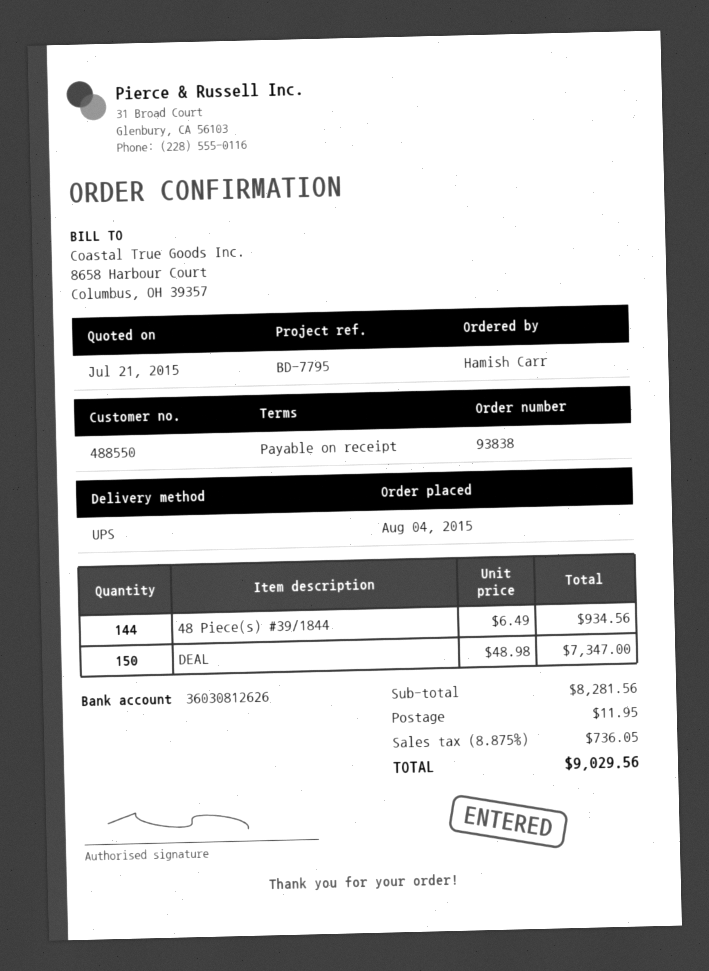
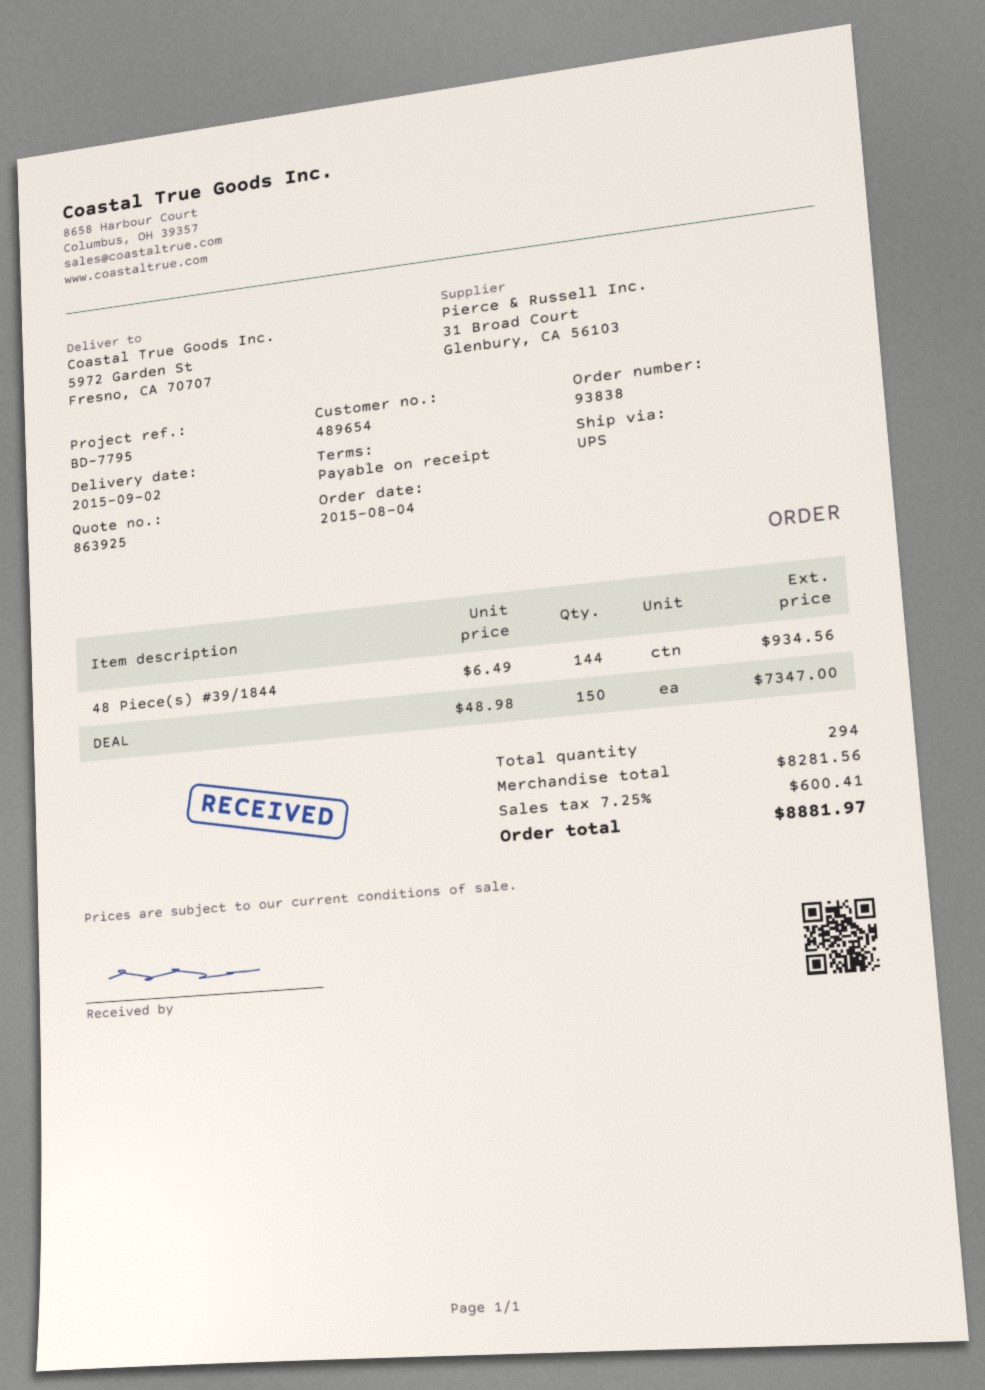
customer number: 488550 -> 489654
shipping: 11.95 -> none
tax: 8.875% = 736.05 -> 7.25% = 600.41
total: 9029.56 -> 8881.97

